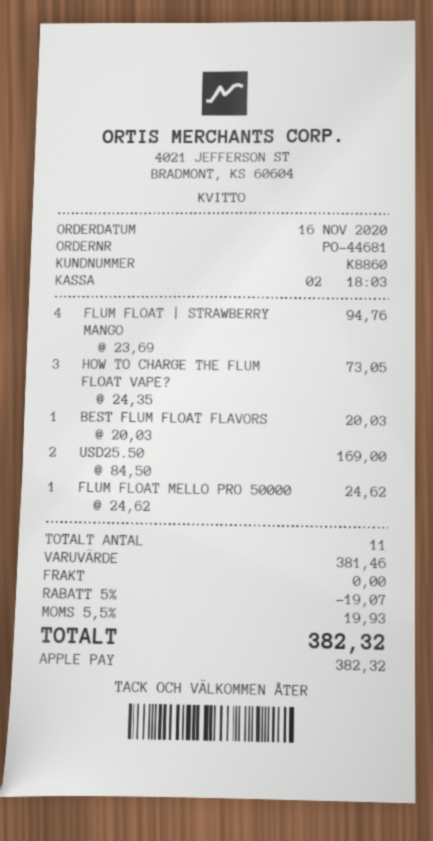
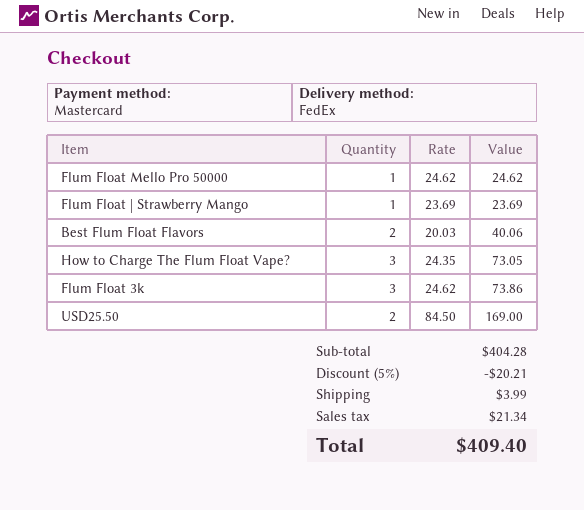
payment method: Apple Pay -> Mastercard
FLUM FLOAT | STRAWBERRY MANGO: 4 x 23.69 = 94.76 -> 1 x 23.69 = 23.69
BEST FLUM FLOAT FLAVORS: 1 x 20.03 = 20.03 -> 2 x 20.03 = 40.06
Flum Float 3k: none -> 3 x 24.62 = 73.86
subtotal: 381.46 -> 404.28
discount: 5% = 19.07 -> 5% = 20.21
shipping: 0.00 -> 3.99
tax: 19.93 -> 21.34
total: 382.32 -> 409.40

